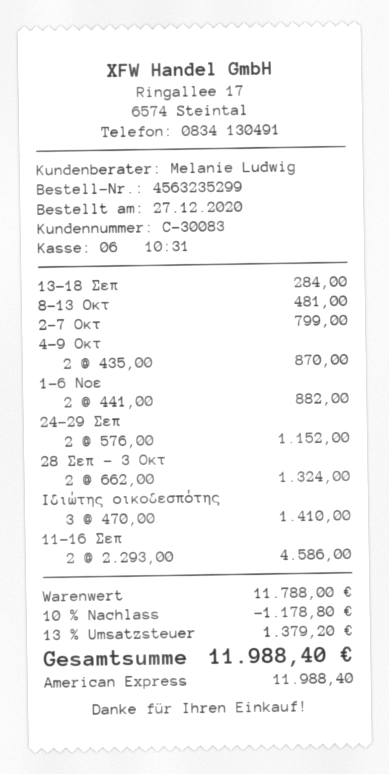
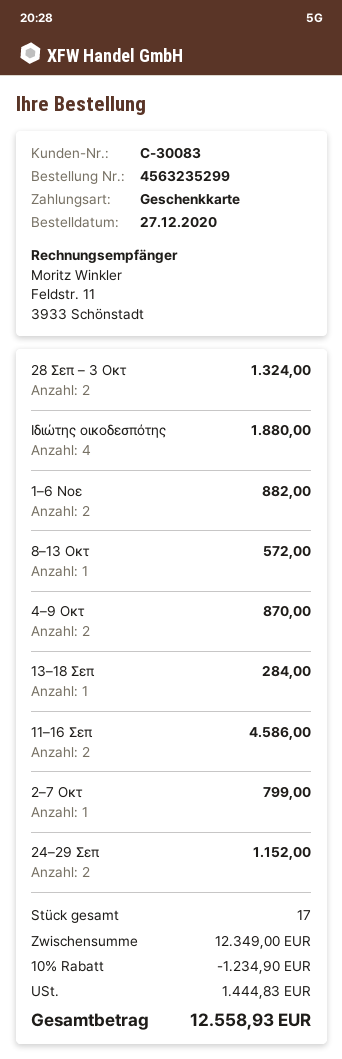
payment method: American Express -> gift card
8–13 Οκτ: 1 for 481.00 -> 1 for 572.00
Ιδιώτης οικοδεσπότης: 3 for 1410.00 -> 4 for 1880.00
subtotal: 11788.00 -> 12349.00
discount: 10% = 1178.80 -> 10% = 1234.90
tax: 1379.20 -> 1444.83
total: 11988.40 -> 12558.93

